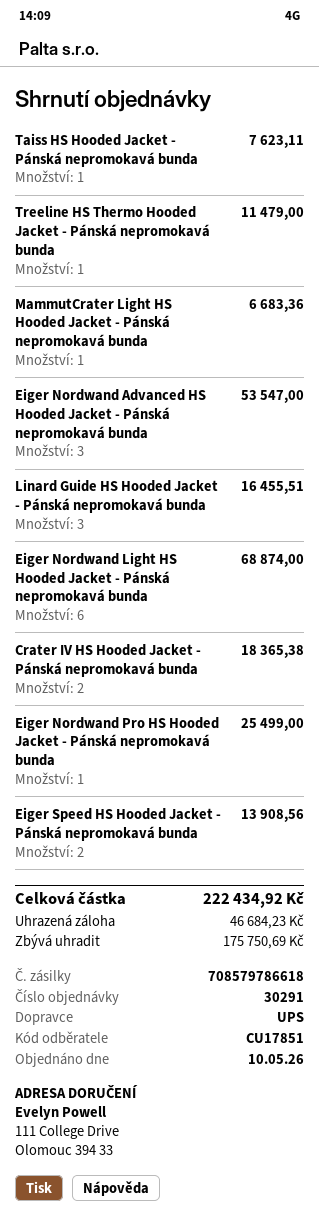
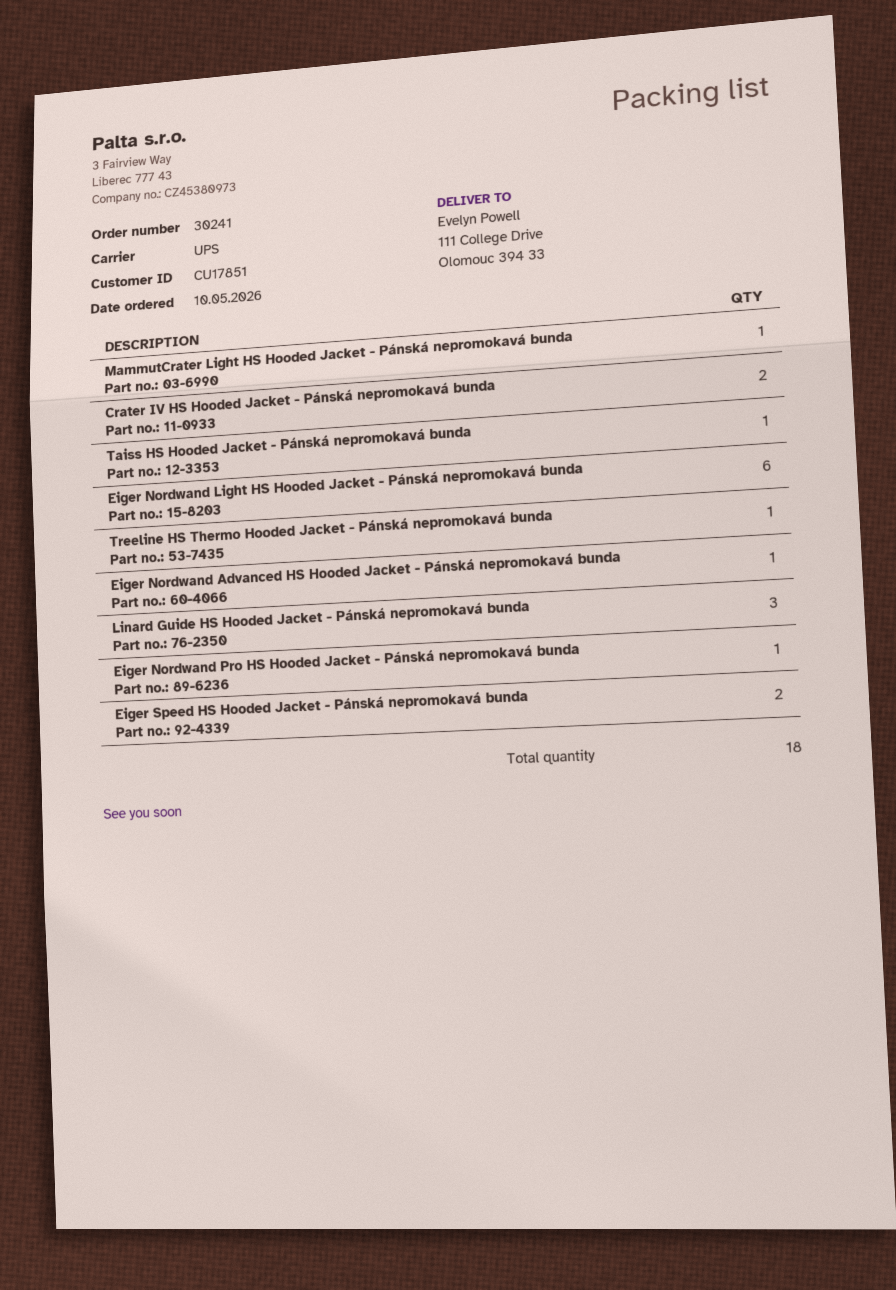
order number: 30291 -> 30241
Eiger Nordwand Advanced HS Hooded Jacket - Pánská nepromokavá bunda: 3 -> 1

